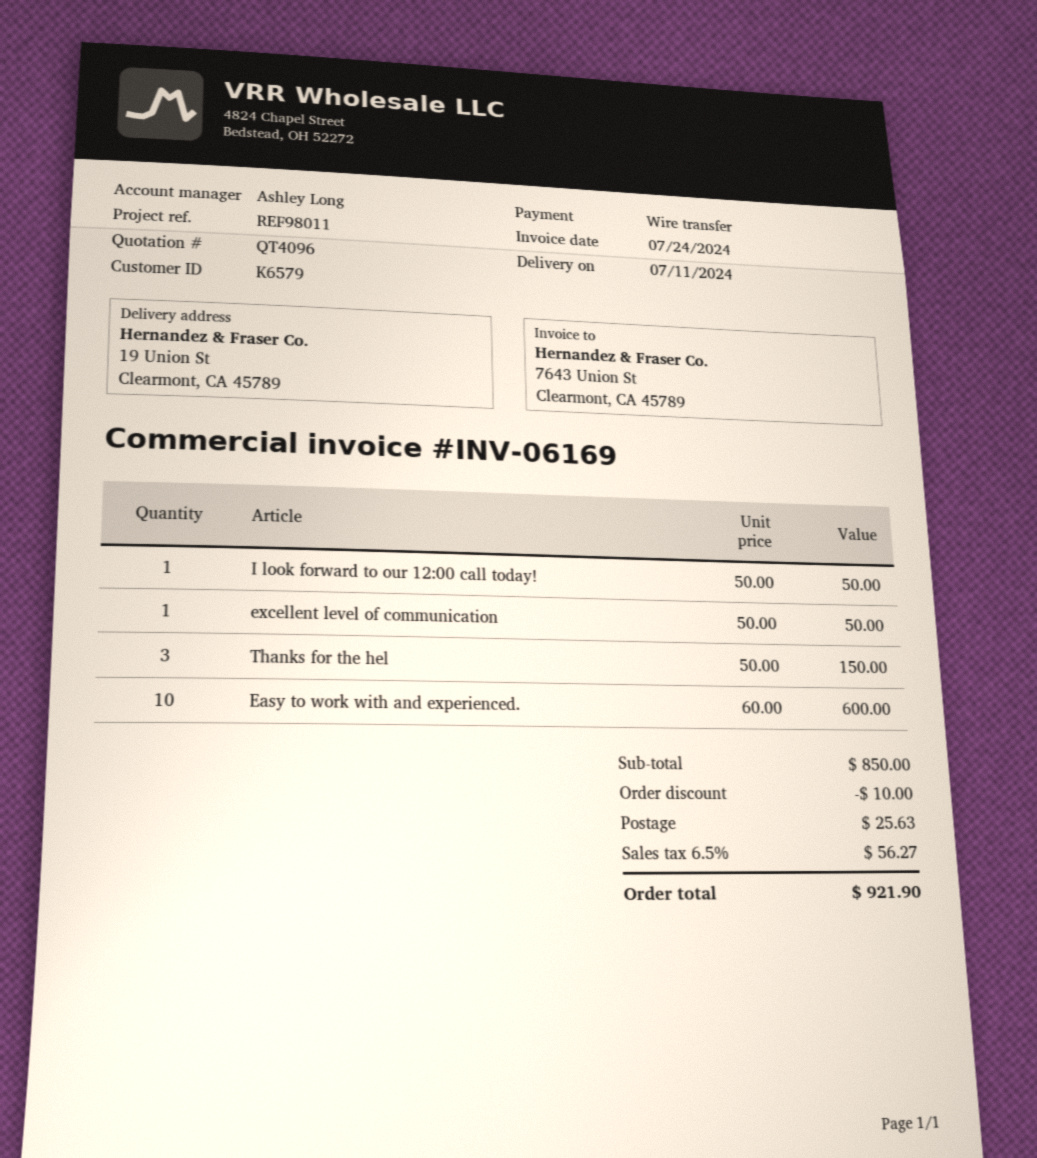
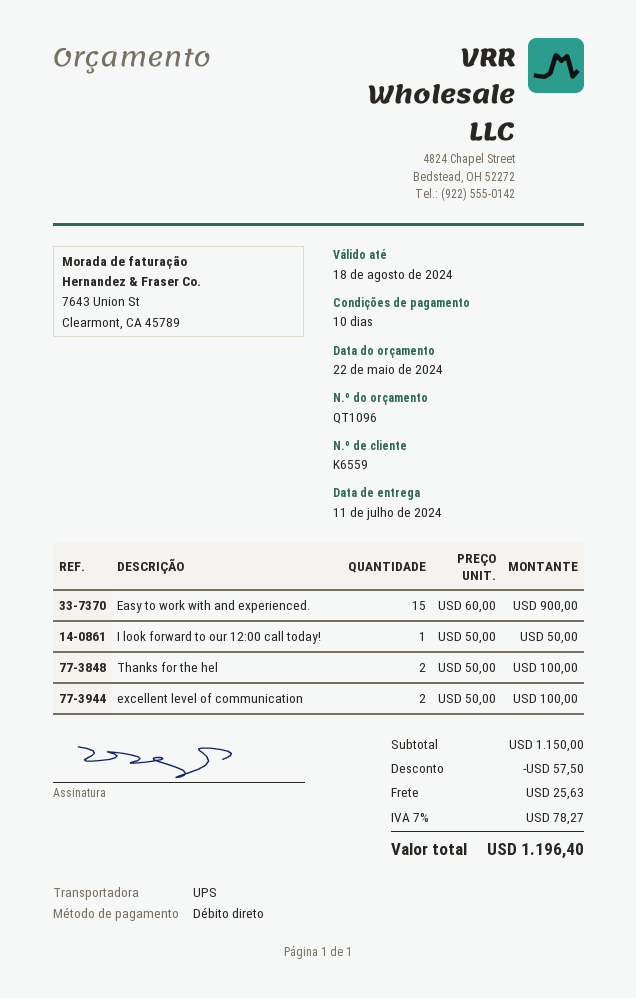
quote number: QT4096 -> QT1096
customer number: K6579 -> K6559
payment method: bank transfer -> direct debit
excellent level of communication: 1 x 50.00 = 50.00 -> 2 x 50.00 = 100.00
Thanks for the hel: 3 x 50.00 = 150.00 -> 2 x 50.00 = 100.00
Easy to work with and experienced.: 10 x 60.00 = 600.00 -> 15 x 60.00 = 900.00
subtotal: 850.00 -> 1150.00
discount: 10.00 -> 57.50
tax: 6.5% = 56.27 -> 7% = 78.27
total: 921.90 -> 1196.40

